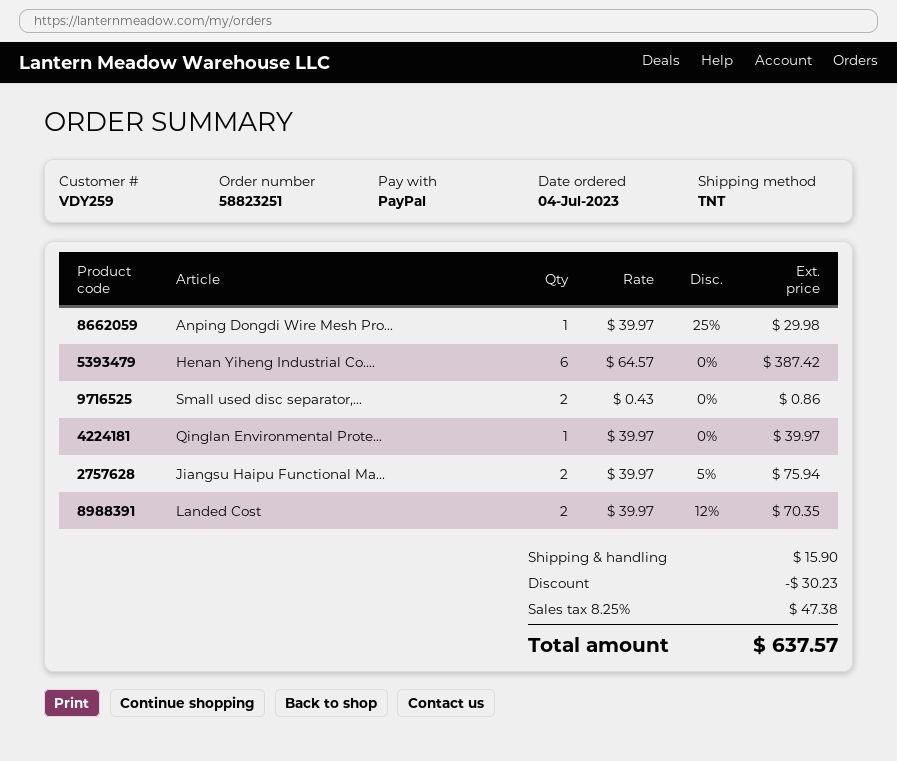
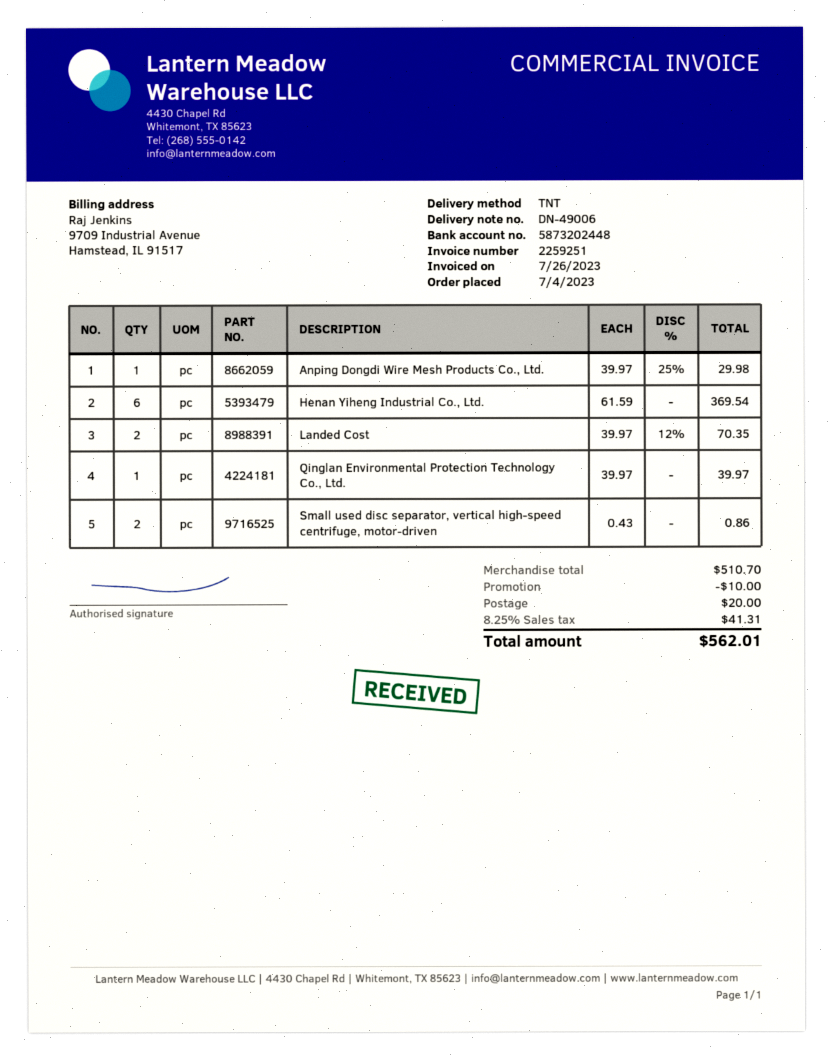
Henan Yiheng Industrial Co....: 6 x 64.57 = 387.42 -> 6 x 61.59 = 369.54
Jiangsu Haipu Functional Ma...: 2 x 39.97 - 5% = 75.94 -> none
discount: 30.23 -> 10.00
shipping: 15.90 -> 20.00
tax: 8.25% = 47.38 -> 8.25% = 41.31
total: 637.57 -> 562.01

